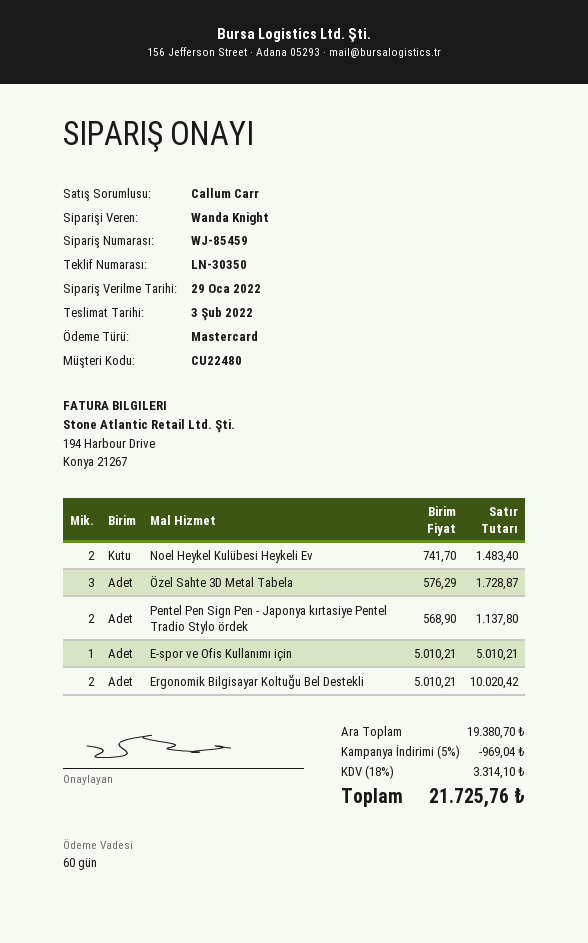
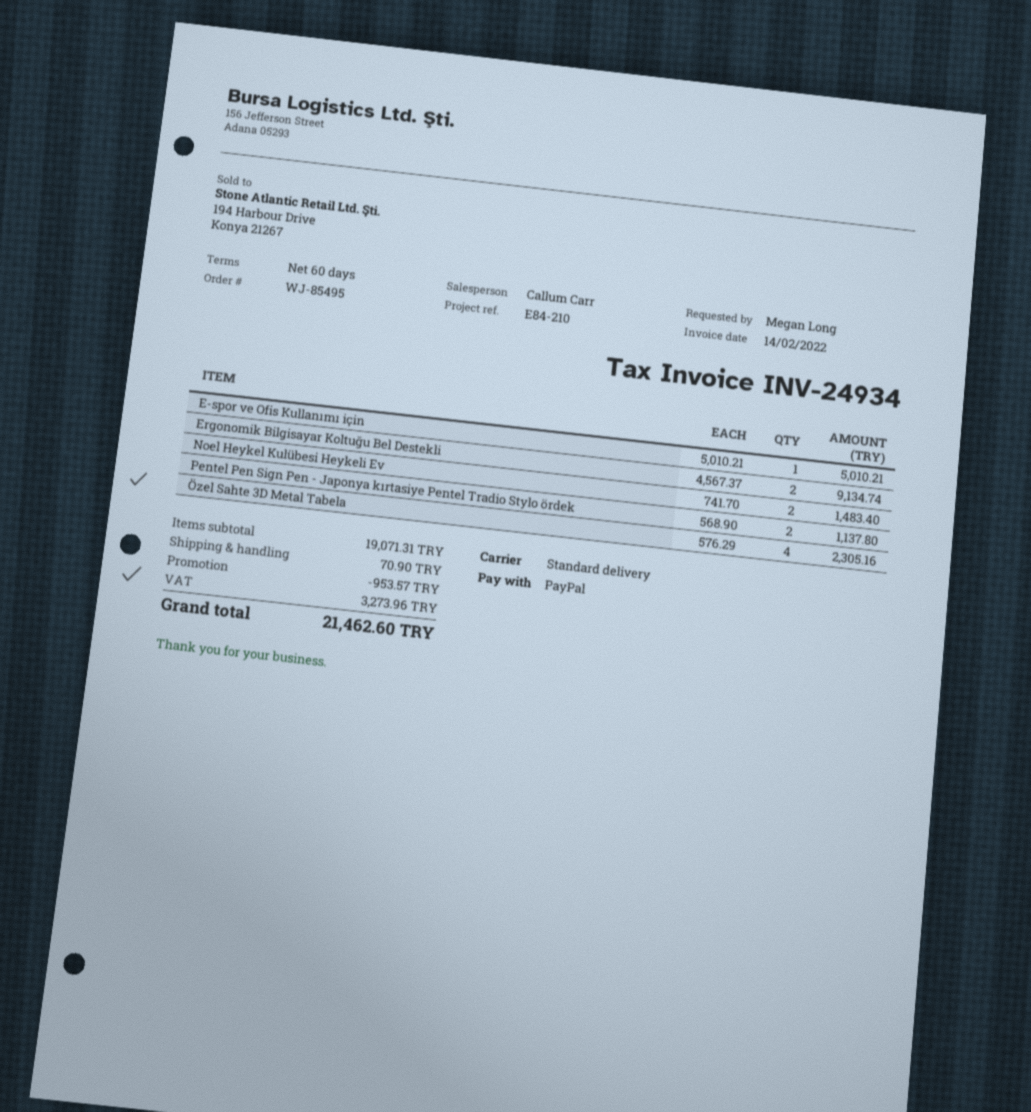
order number: WJ-85459 -> WJ-85495
ordered by: Wanda Knight -> Megan Long
payment method: Mastercard -> PayPal
Özel Sahte 3D Metal Tabela: 3 x 576.29 = 1728.87 -> 4 x 576.29 = 2305.16
Ergonomik Bilgisayar Koltuğu Bel Destekli: 2 x 5010.21 = 10020.42 -> 2 x 4567.37 = 9134.74
subtotal: 19380.70 -> 19071.31
discount: 969.04 -> 953.57
shipping: none -> 70.90
tax: 3314.10 -> 3273.96
total: 21725.76 -> 21462.60

